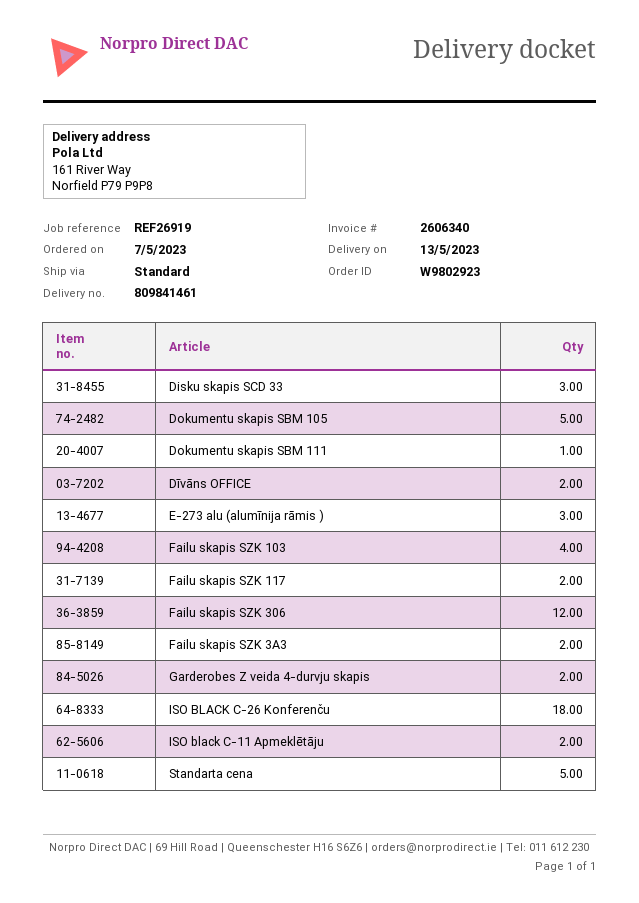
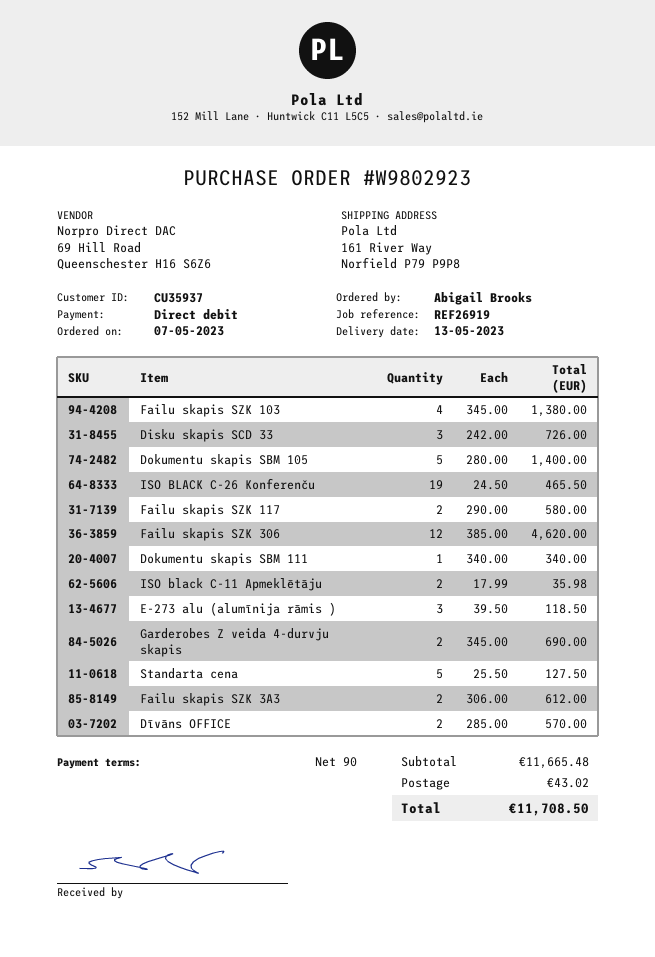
ISO BLACK C-26 Konferenču: 18 -> 19

